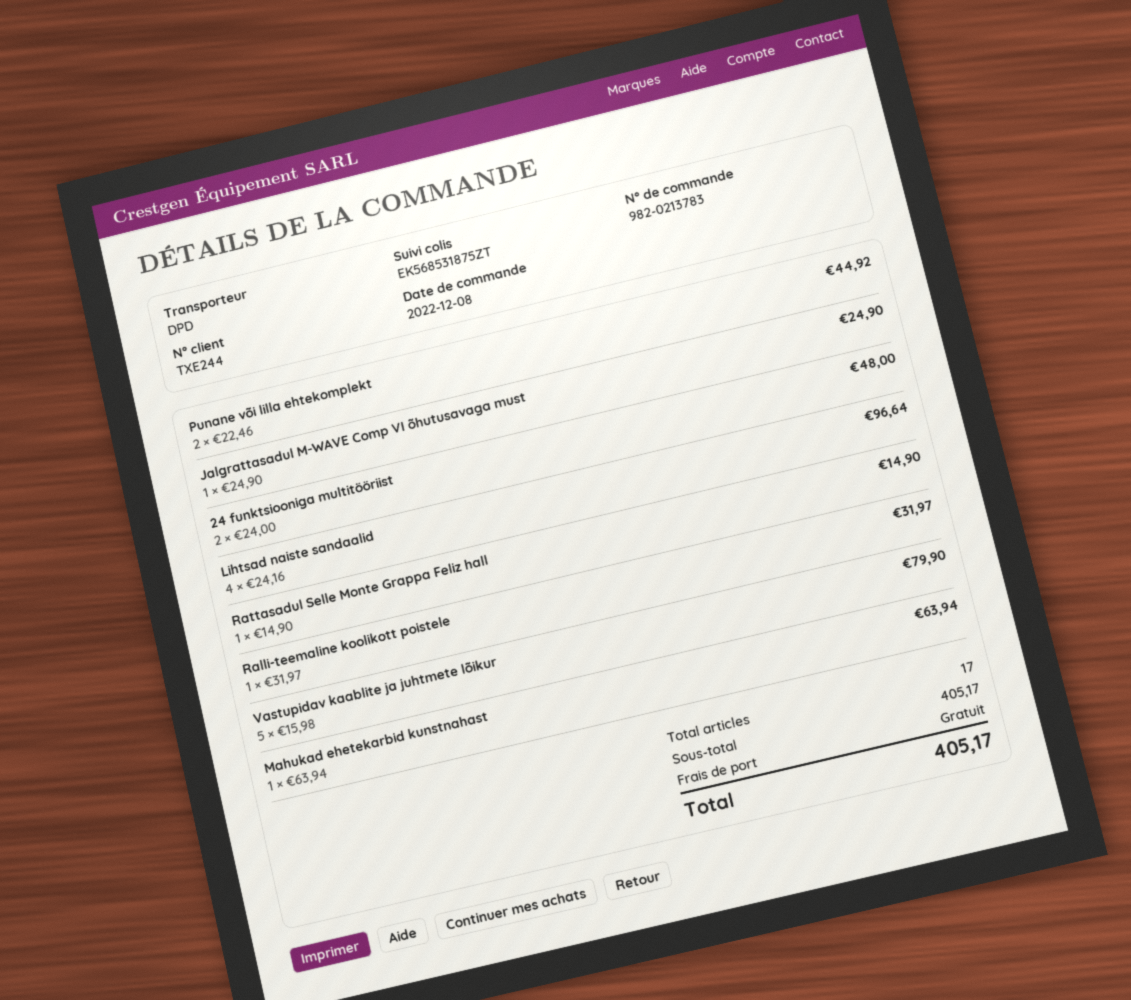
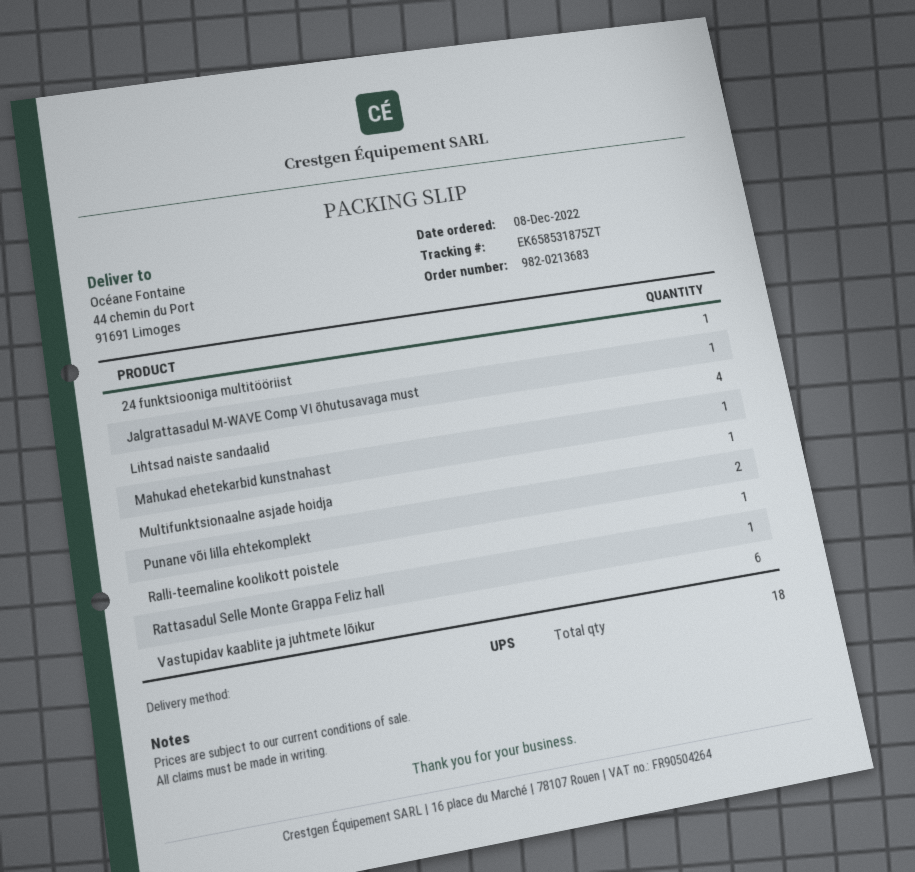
order number: 982-0213783 -> 982-0213683
shipping method: DPD -> UPS
tracking number: EK568531875ZT -> EK658531875ZT
24 funktsiooniga multitööriist: 2 -> 1
Vastupidav kaablite ja juhtmete lõikur: 5 -> 6
Multifunktsionaalne asjade hoidja: none -> 1
total quantity: 17 -> 18

